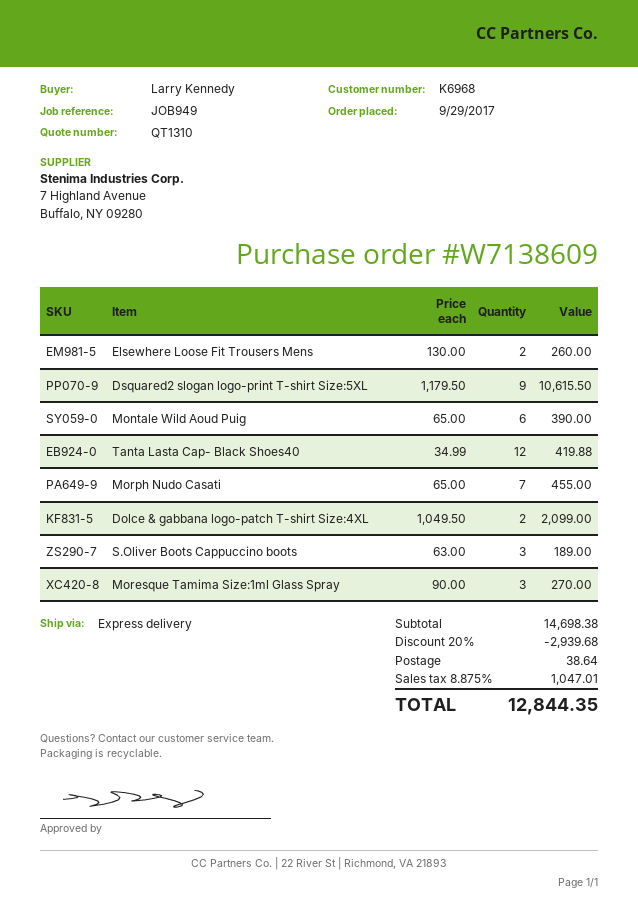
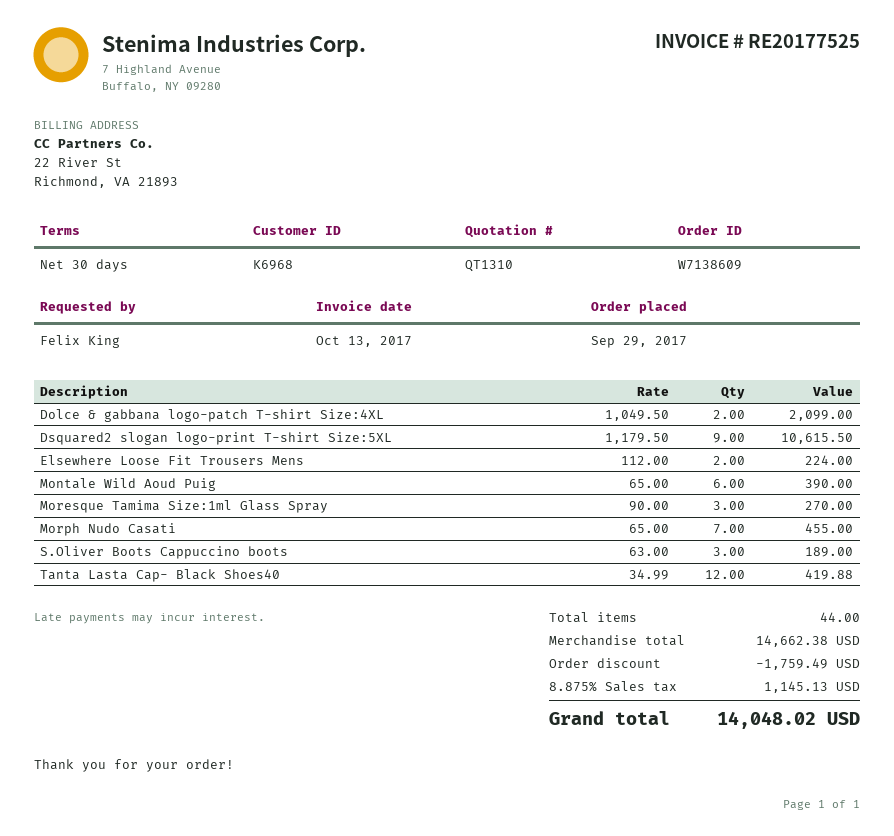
ordered by: Larry Kennedy -> Felix King
Elsewhere Loose Fit Trousers Mens: 2 x 130.00 = 260.00 -> 2 x 112.00 = 224.00
subtotal: 14698.38 -> 14662.38
discount: 2939.68 -> 1759.49
shipping: 38.64 -> none
tax: 8.875% = 1047.01 -> 8.875% = 1145.13
total: 12844.35 -> 14048.02

